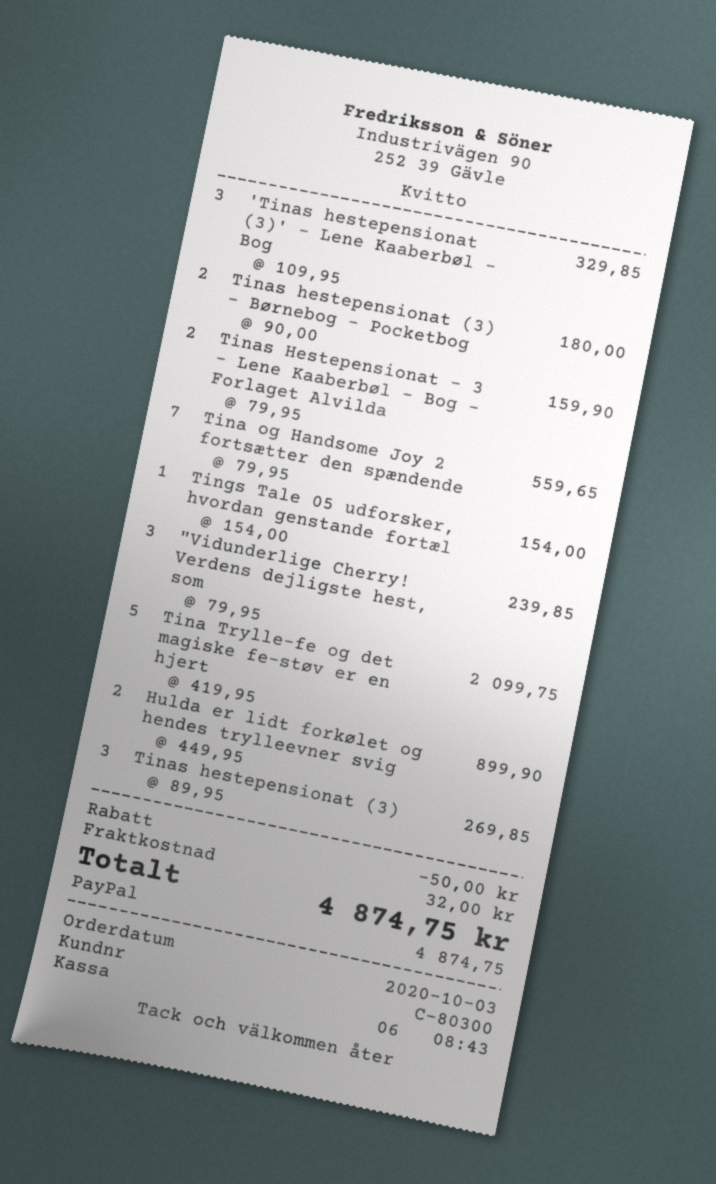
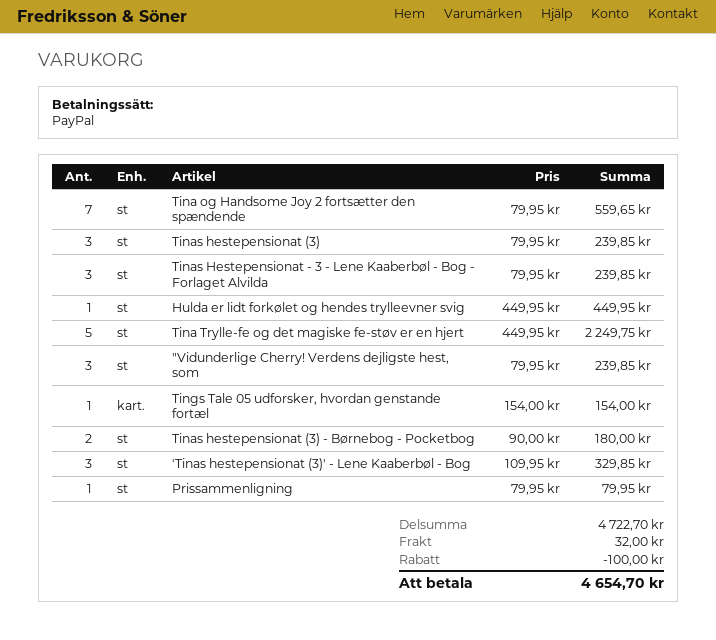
Tinas Hestepensionat - 3 - Lene Kaaberbøl - Bog - Forlaget Alvilda: 2 x 79.95 = 159.90 -> 3 x 79.95 = 239.85
Tina Trylle-fe og det magiske fe-støv er en hjert: 5 x 419.95 = 2099.75 -> 5 x 449.95 = 2249.75
Hulda er lidt forkølet og hendes trylleevner svig: 2 x 449.95 = 899.90 -> 1 x 449.95 = 449.95
Tinas hestepensionat (3): 3 x 89.95 = 269.85 -> 3 x 79.95 = 239.85
Prissammenligning: none -> 1 x 79.95 = 79.95
discount: 50.00 -> 100.00
total: 4874.75 -> 4654.70

